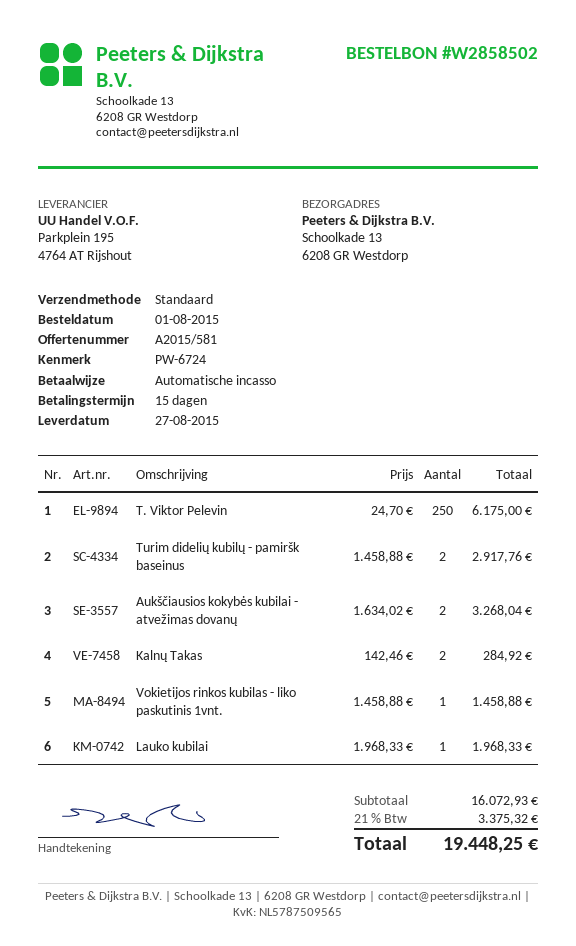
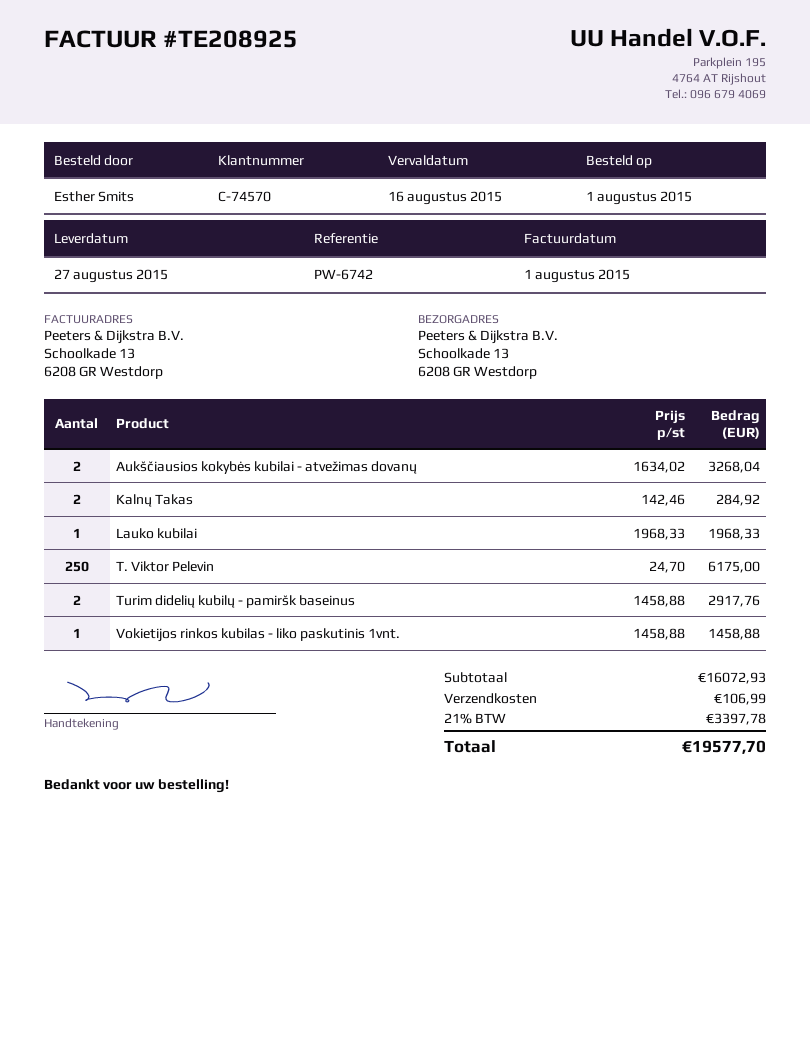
reference: PW-6724 -> PW-6742
shipping: none -> 106.99
tax: 21% = 3375.32 -> 21% = 3397.78
total: 19448.25 -> 19577.70

